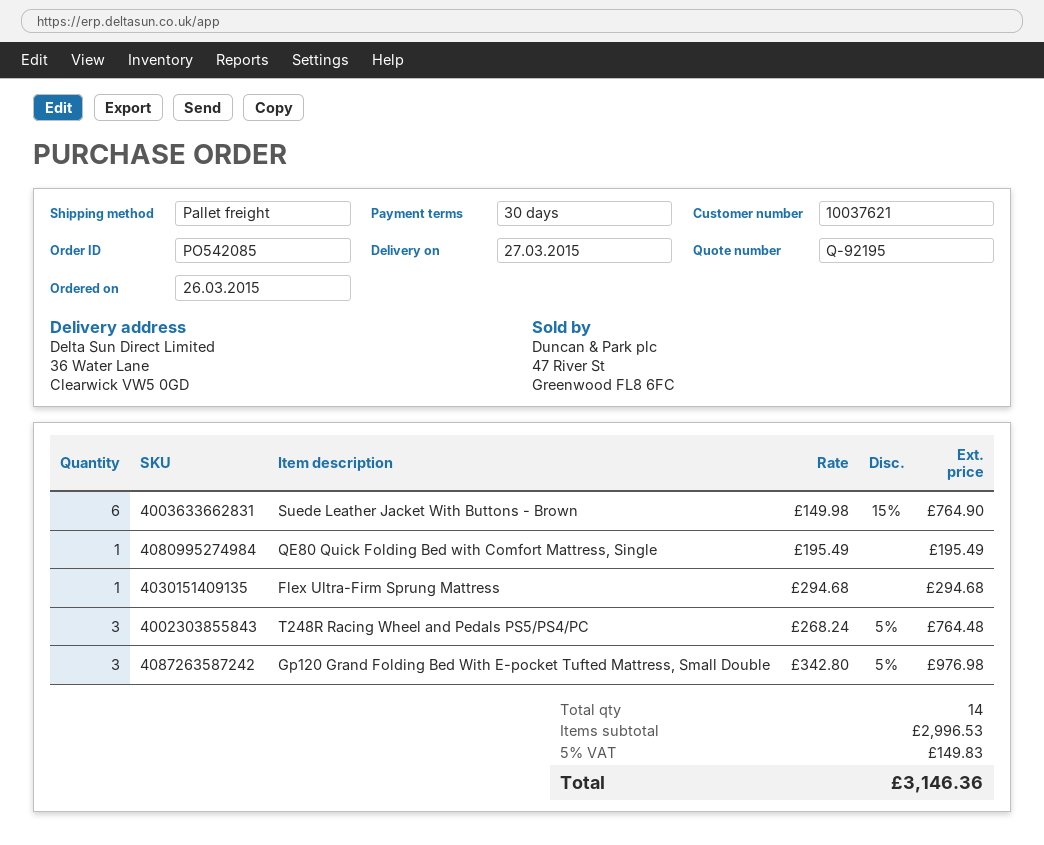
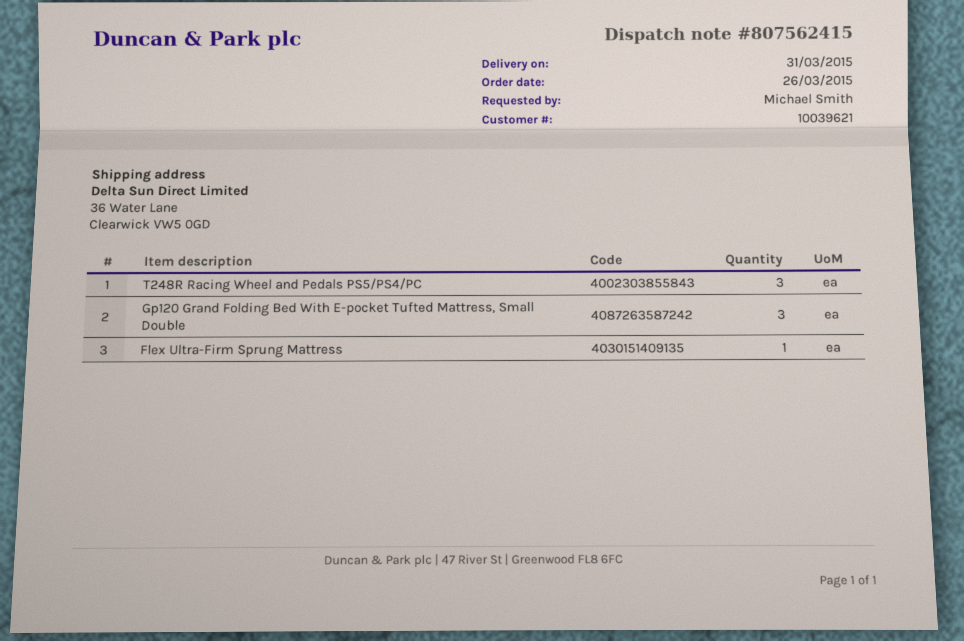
delivery date: 2015-03-27 -> 2015-03-31
customer number: 10037621 -> 10039621
Suede Leather Jacket With Buttons - Brown: 6 -> none
QE80 Quick Folding Bed with Comfort Mattress, Single: 1 -> none

